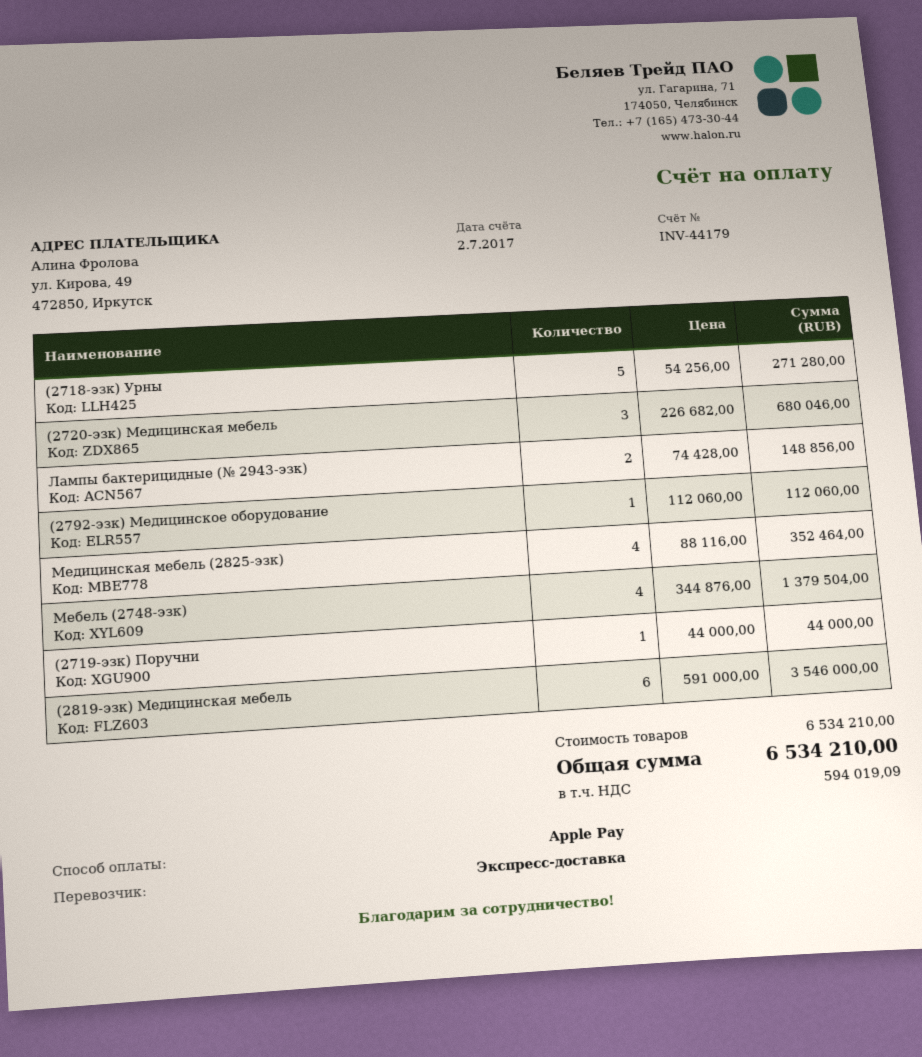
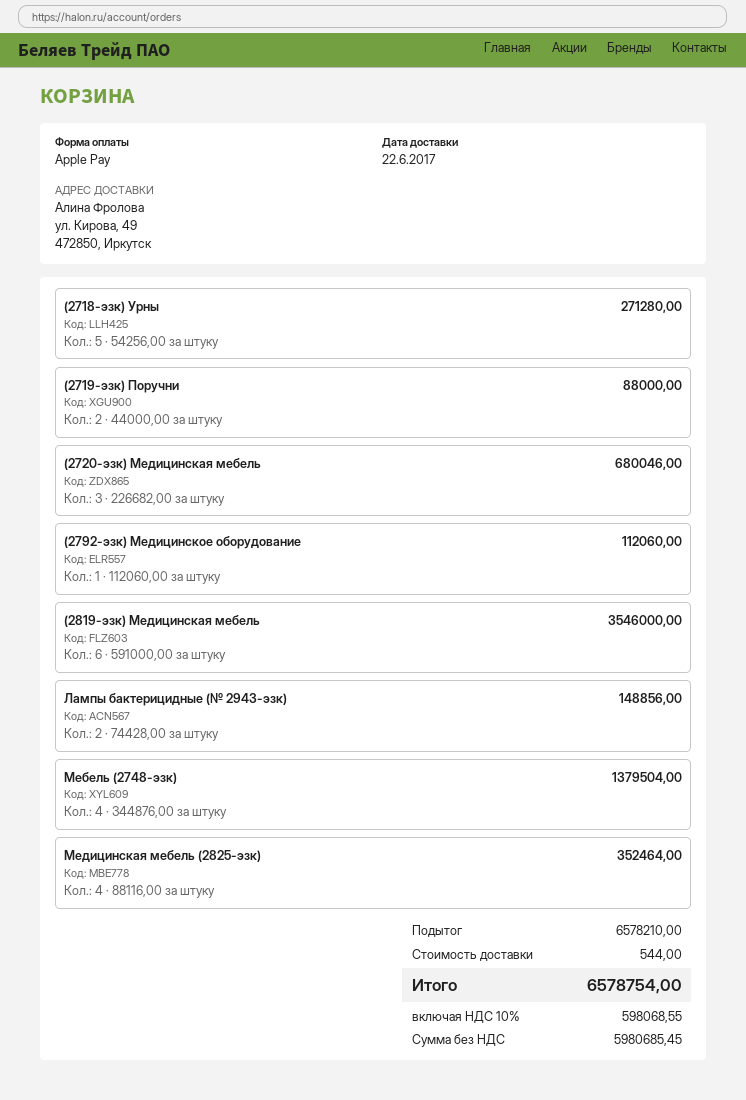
(2719-эзк) Поручни: 1 x 44000.00 = 44000.00 -> 2 x 44000.00 = 88000.00
subtotal: 6534210.00 -> 6578210.00
shipping: none -> 544.00
tax: 594019.09 -> 598068.55
total: 6534210.00 -> 6578754.00

